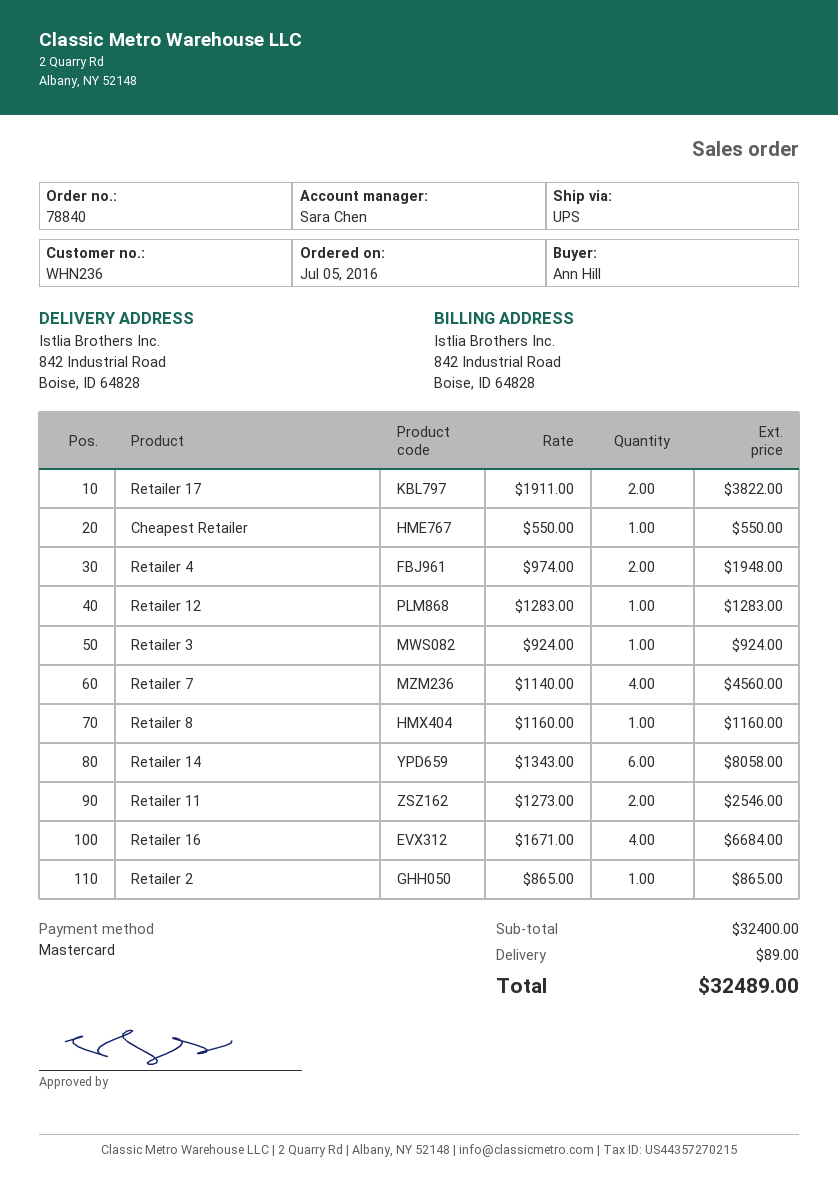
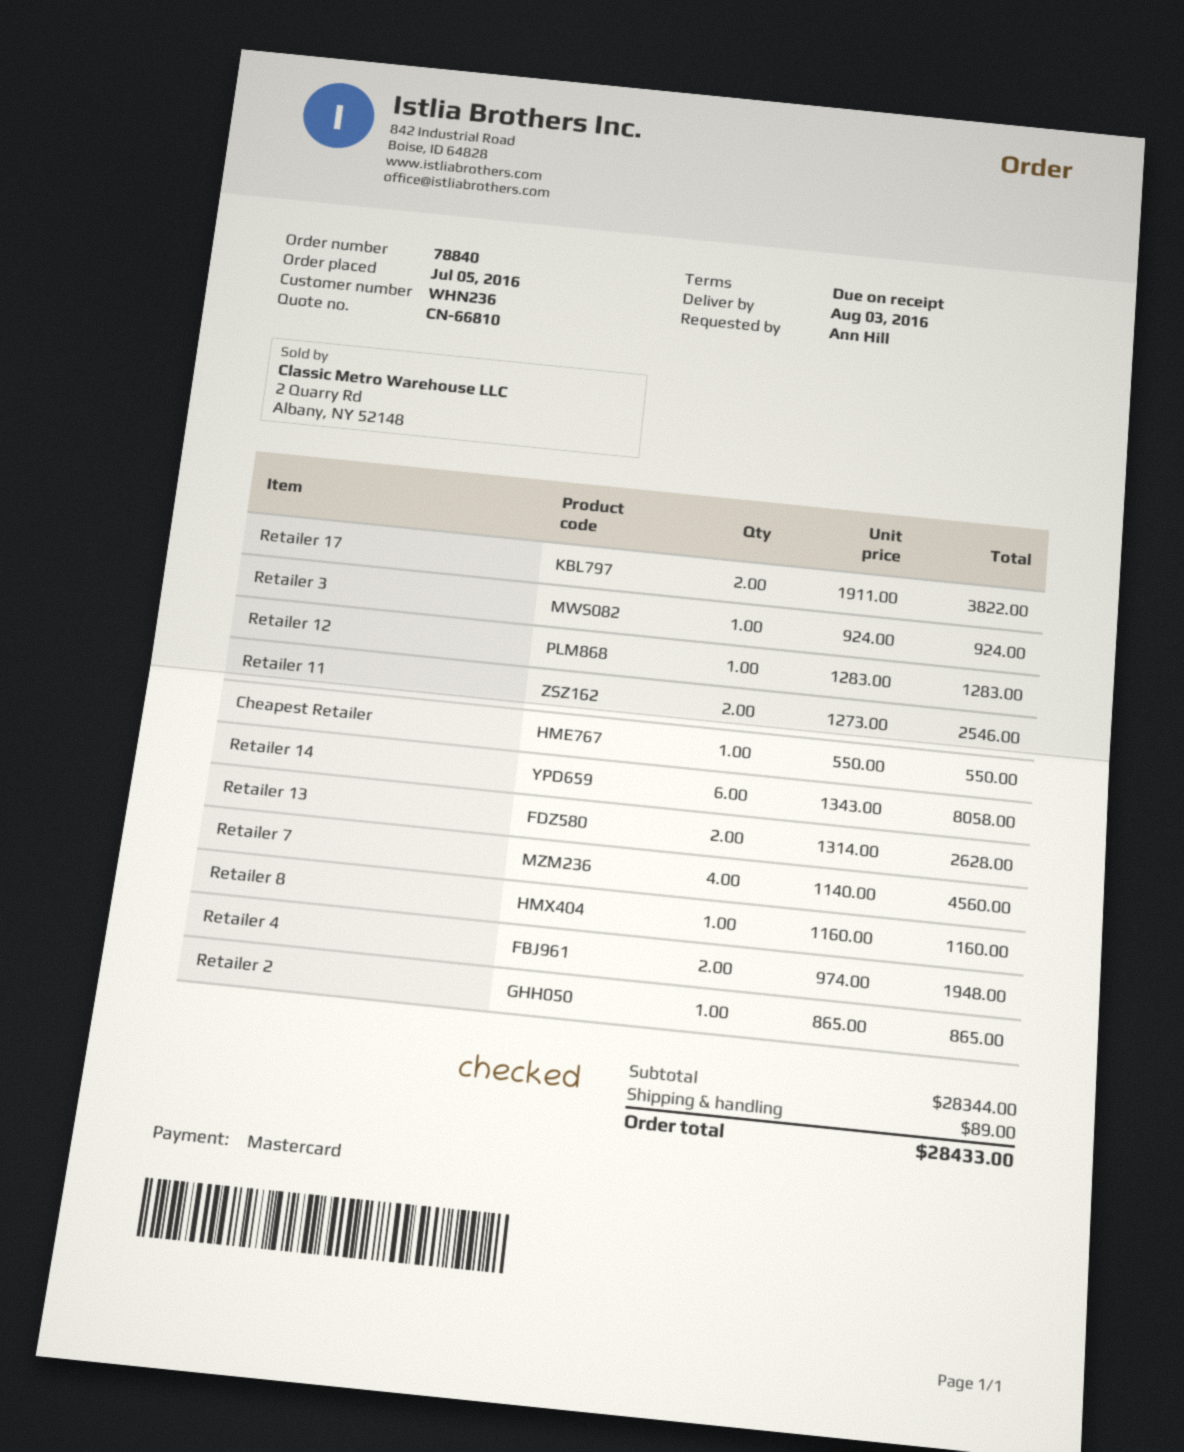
Retailer 16: 4 x 1671.00 = 6684.00 -> none
Retailer 13: none -> 2 x 1314.00 = 2628.00
subtotal: 32400.00 -> 28344.00
total: 32489.00 -> 28433.00

